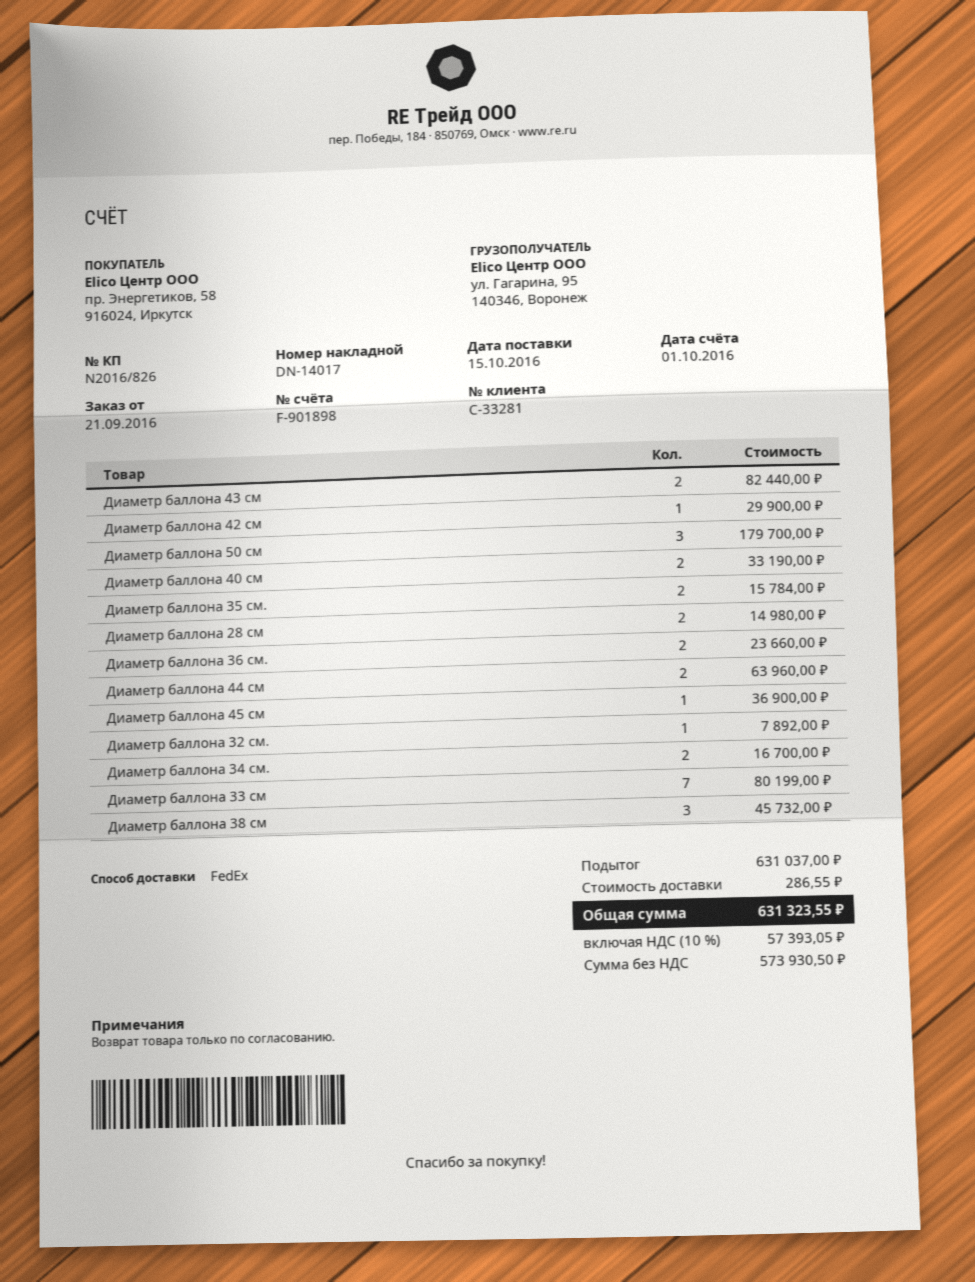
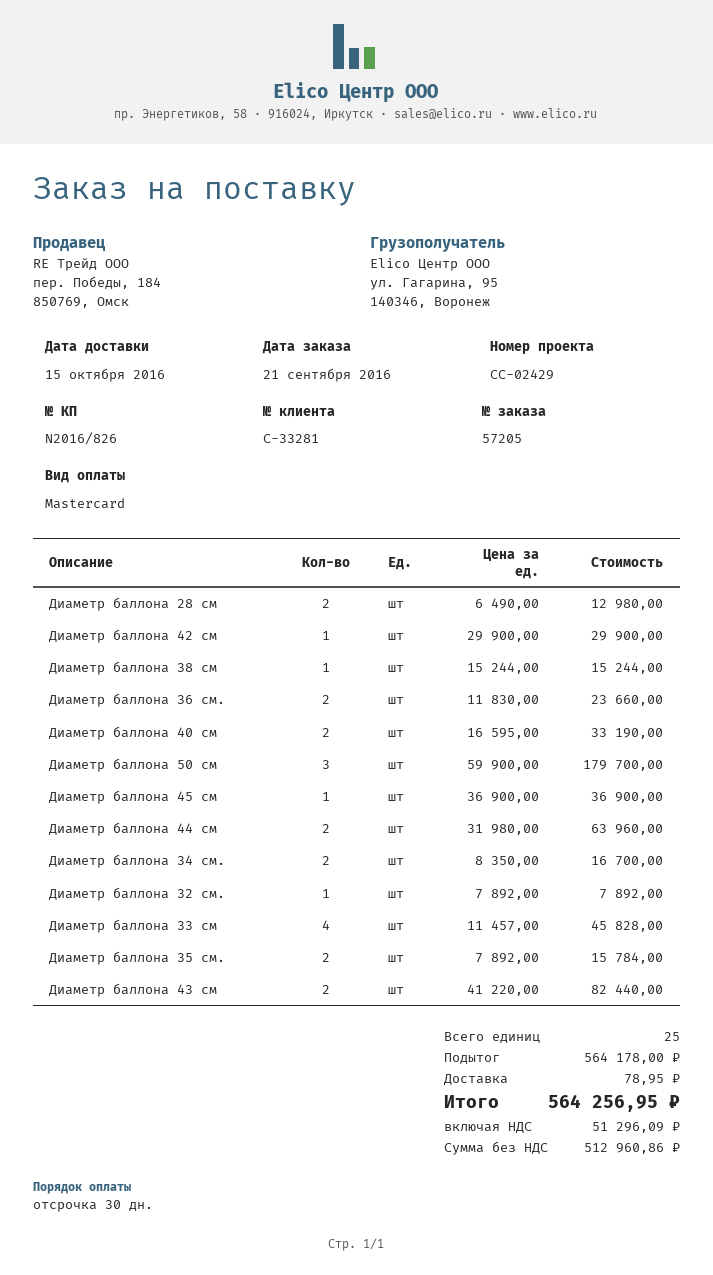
Диаметр баллона 28 см: 2 for 14980.00 -> 2 for 12980.00
Диаметр баллона 33 см: 7 for 80199.00 -> 4 for 45828.00
Диаметр баллона 38 см: 3 for 45732.00 -> 1 for 15244.00
subtotal: 631037.00 -> 564178.00
shipping: 286.55 -> 78.95
net: 573930.50 -> 512960.86
tax: 57393.05 -> 51296.09
total: 631323.55 -> 564256.95

